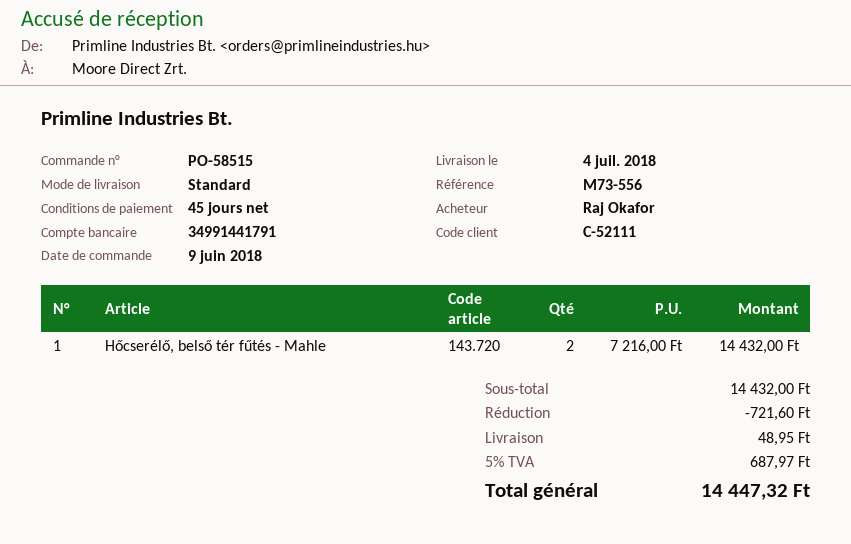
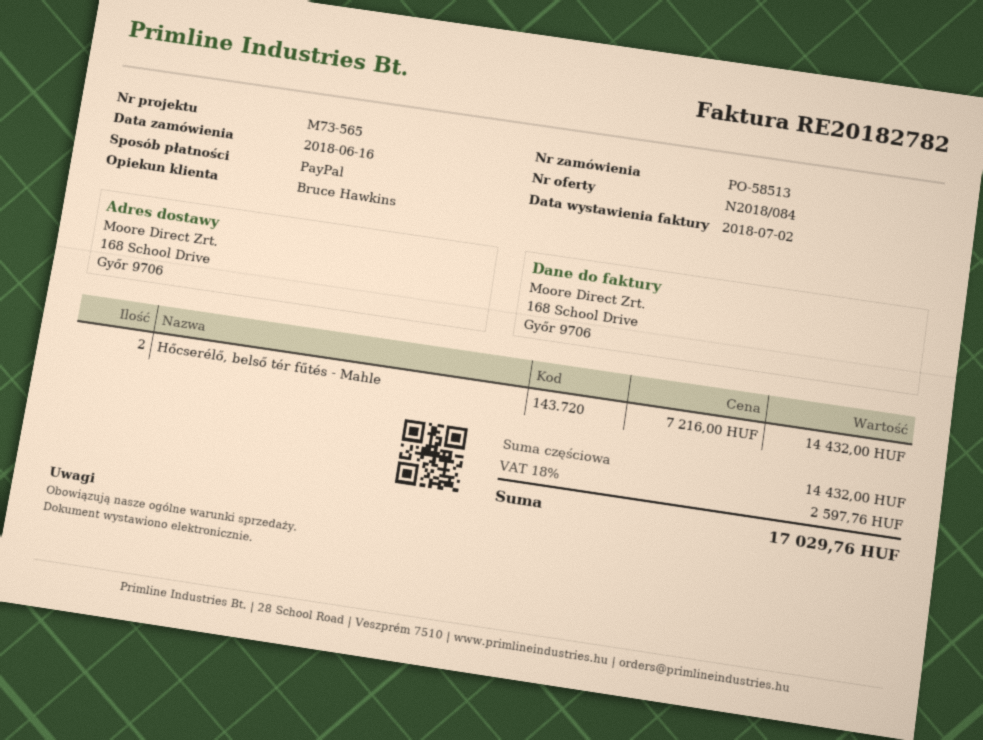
order number: PO-58515 -> PO-58513
order date: 2018-06-09 -> 2018-06-16
reference: M73-556 -> M73-565
discount: 721.60 -> none
shipping: 48.95 -> none
tax: 5% = 687.97 -> 18% = 2597.76
total: 14447.32 -> 17029.76

